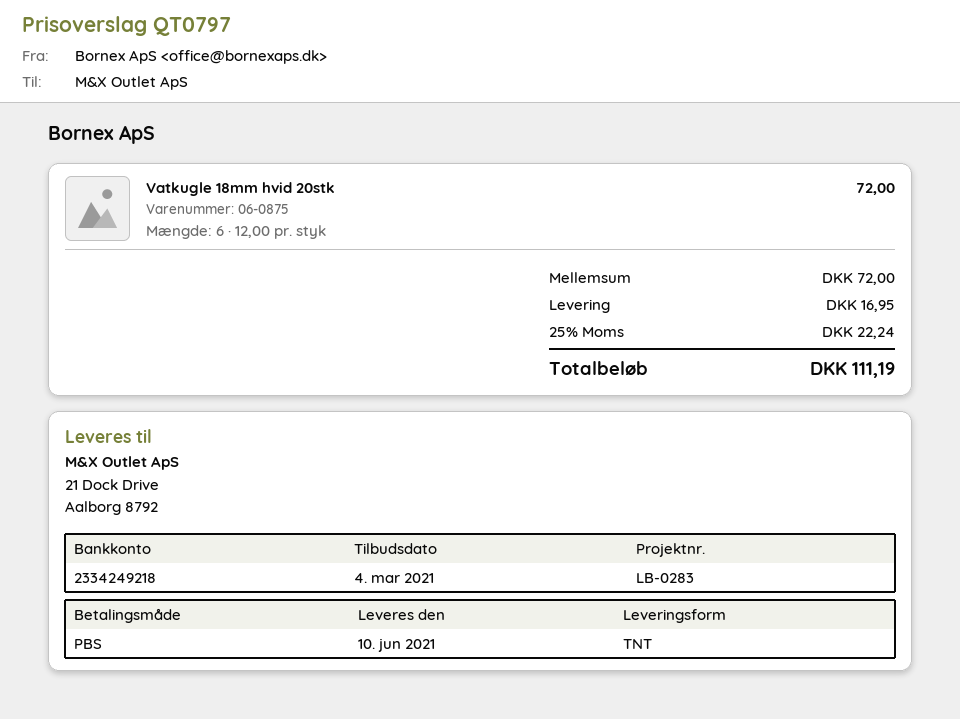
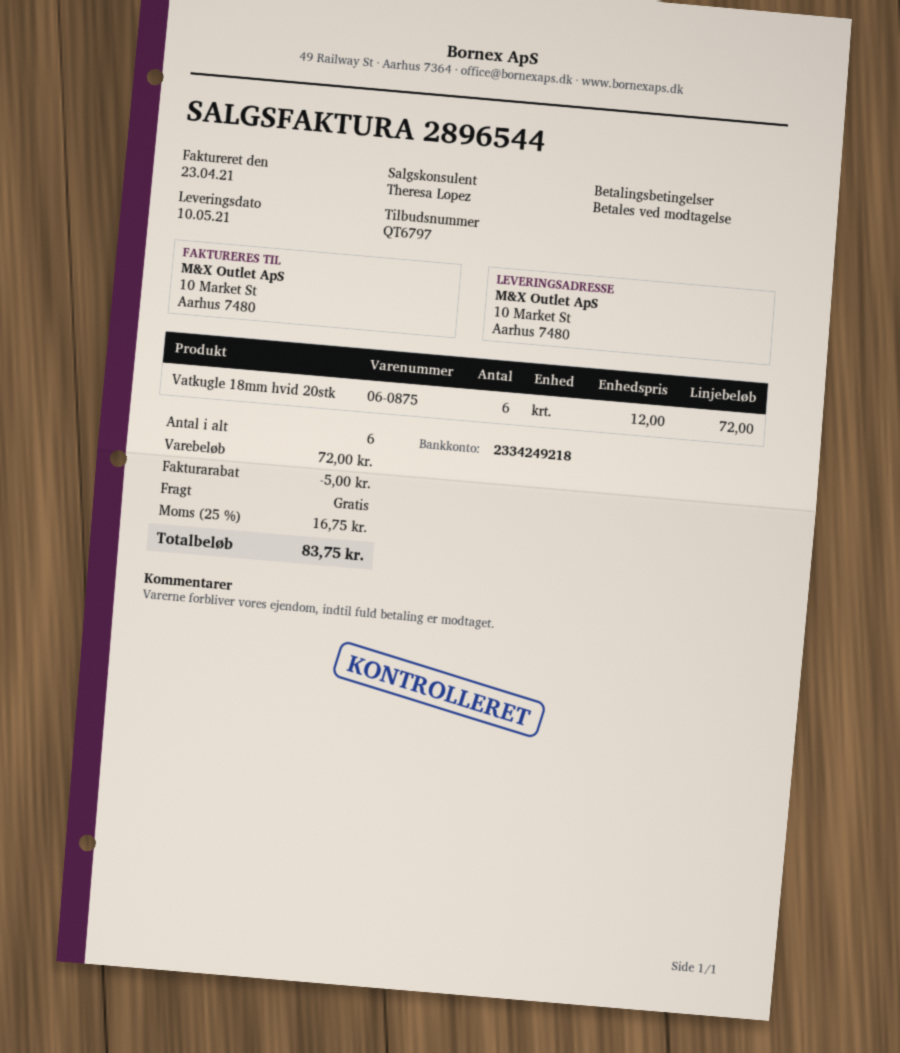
quote number: QT0797 -> QT6797
delivery date: 2021-06-10 -> 2021-05-10
ship to: 21 Dock Drive, Aalborg 8792 -> 10 Market St, Aarhus 7480
discount: none -> 5.00
shipping: 16.95 -> 0.00
tax: 25% = 22.24 -> 25% = 16.75
total: 111.19 -> 83.75

